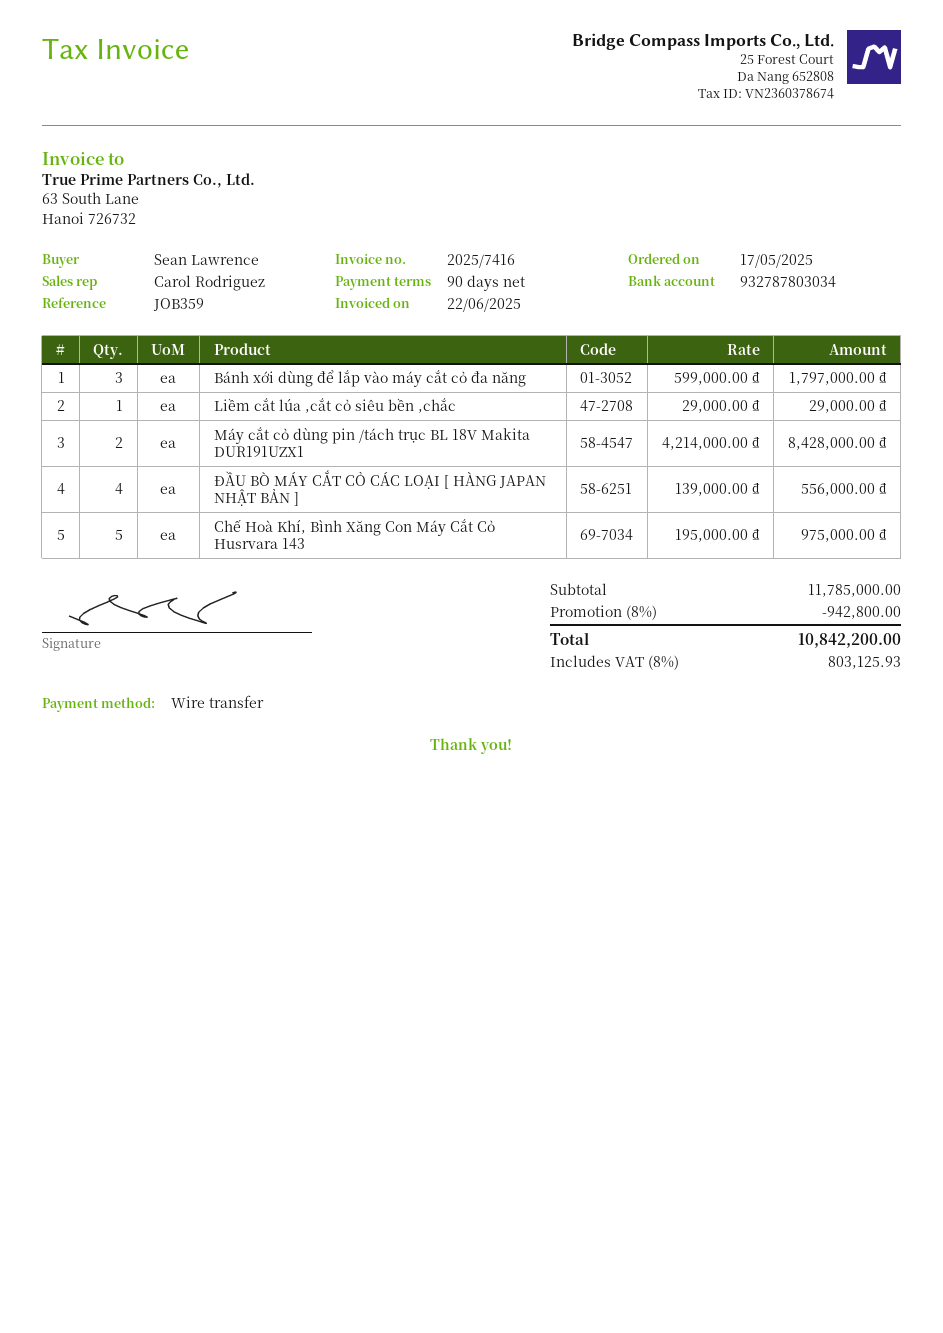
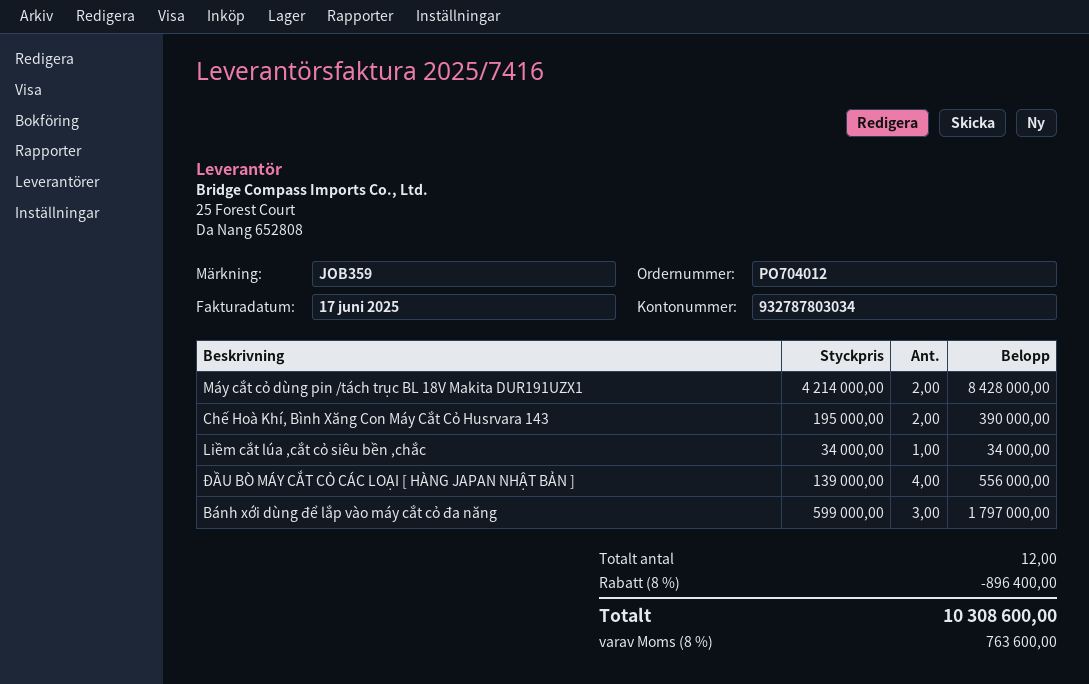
invoice date: 2025-06-22 -> 2025-06-17
Liềm cắt lúa ,cắt cỏ siêu bền ,chắc: 1 x 29000.00 = 29000.00 -> 1 x 34000.00 = 34000.00
Chế Hoà Khí, Bình Xăng Con Máy Cắt Cỏ Husrvara 143: 5 x 195000.00 = 975000.00 -> 2 x 195000.00 = 390000.00
discount: 8% = 942800.00 -> 8% = 896400.00
tax: 8% = 803125.93 -> 8% = 763600.00
total: 10842200.00 -> 10308600.00

